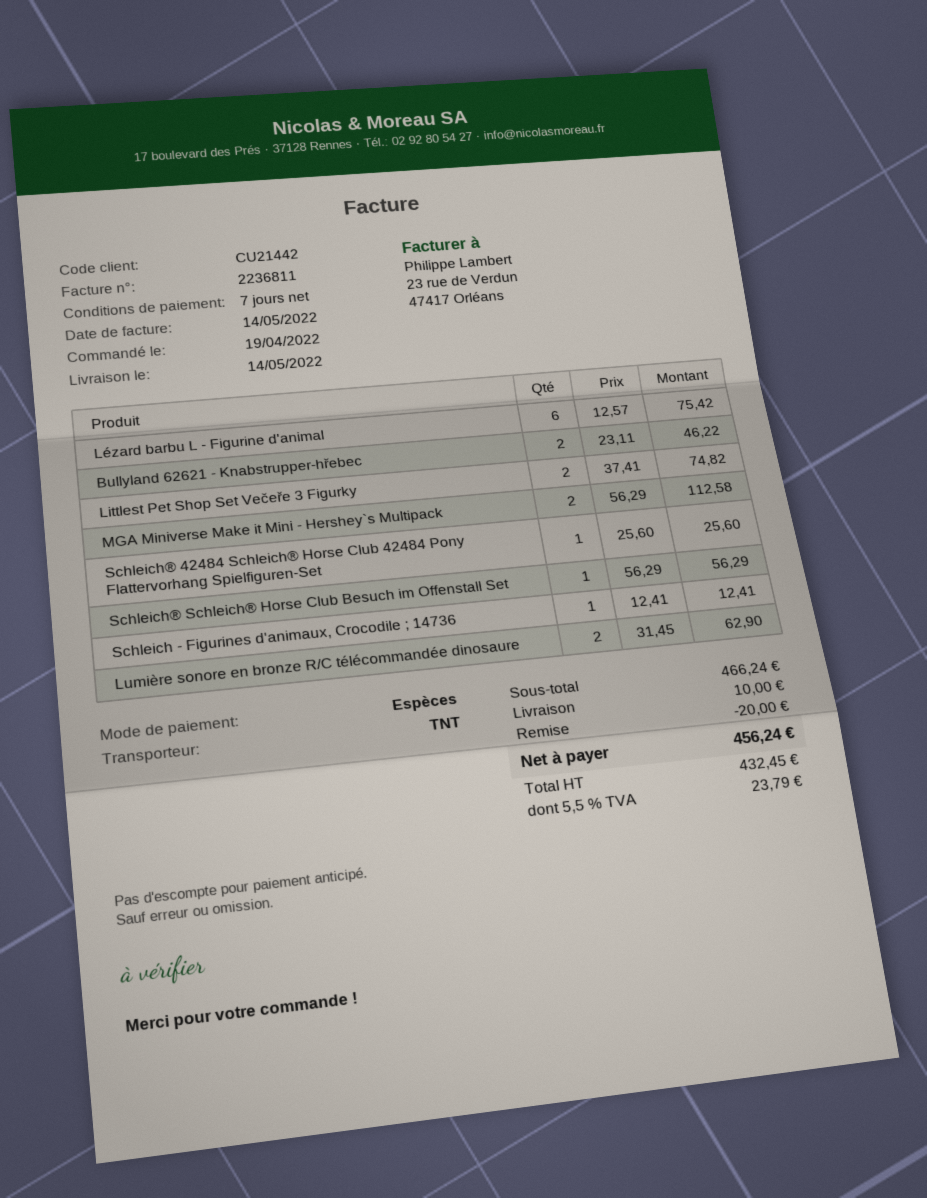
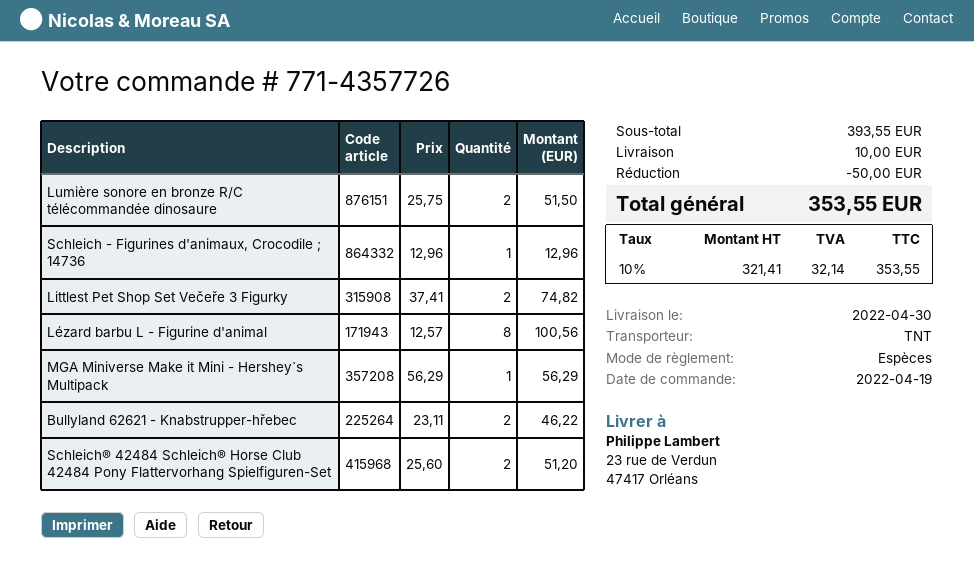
delivery date: 2022-05-14 -> 2022-04-30
Lézard barbu L - Figurine d'animal: 6 x 12.57 = 75.42 -> 8 x 12.57 = 100.56
MGA Miniverse Make it Mini - Hershey`s Multipack: 2 x 56.29 = 112.58 -> 1 x 56.29 = 56.29
Schleich® 42484 Schleich® Horse Club 42484 Pony Flattervorhang Spielfiguren-Set: 1 x 25.60 = 25.60 -> 2 x 25.60 = 51.20
Schleich® Schleich® Horse Club Besuch im Offenstall Set: 1 x 56.29 = 56.29 -> none
Schleich - Figurines d'animaux, Crocodile ; 14736: 1 x 12.41 = 12.41 -> 1 x 12.96 = 12.96
Lumière sonore en bronze R/C télécommandée dinosaure: 2 x 31.45 = 62.90 -> 2 x 25.75 = 51.50
subtotal: 466.24 -> 393.55
discount: 20.00 -> 50.00
net: 432.45 -> 321.41
tax: 5.5% = 23.79 -> 10% = 32.14
total: 456.24 -> 353.55

